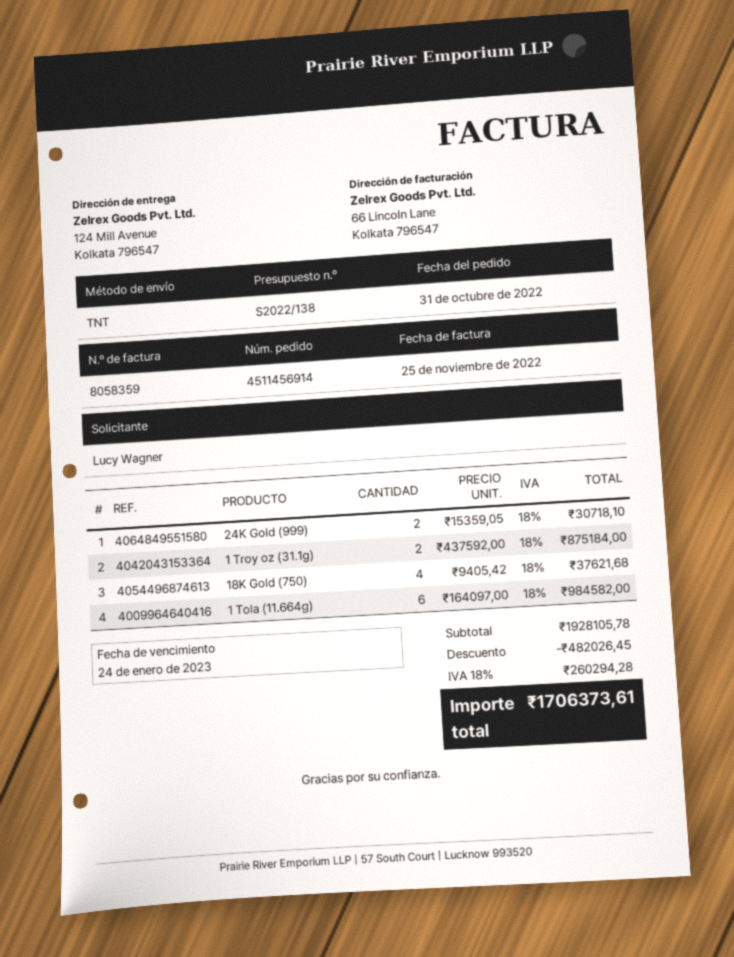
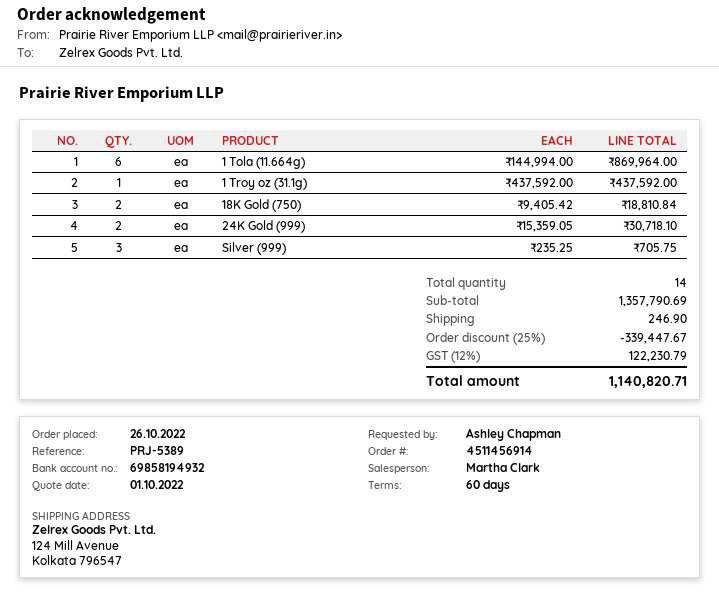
order date: 2022-10-31 -> 2022-10-26
ordered by: Lucy Wagner -> Ashley Chapman
1 Troy oz (31.1g): 2 x 437592.00 = 875184.00 -> 1 x 437592.00 = 437592.00
18K Gold (750): 4 x 9405.42 = 37621.68 -> 2 x 9405.42 = 18810.84
1 Tola (11.664g): 6 x 164097.00 = 984582.00 -> 6 x 144994.00 = 869964.00
Silver (999): none -> 3 x 235.25 = 705.75
subtotal: 1928105.78 -> 1357790.69
discount: 482026.45 -> 339447.67
shipping: none -> 246.90
tax: 18% = 260294.28 -> 12% = 122230.79
total: 1706373.61 -> 1140820.71

